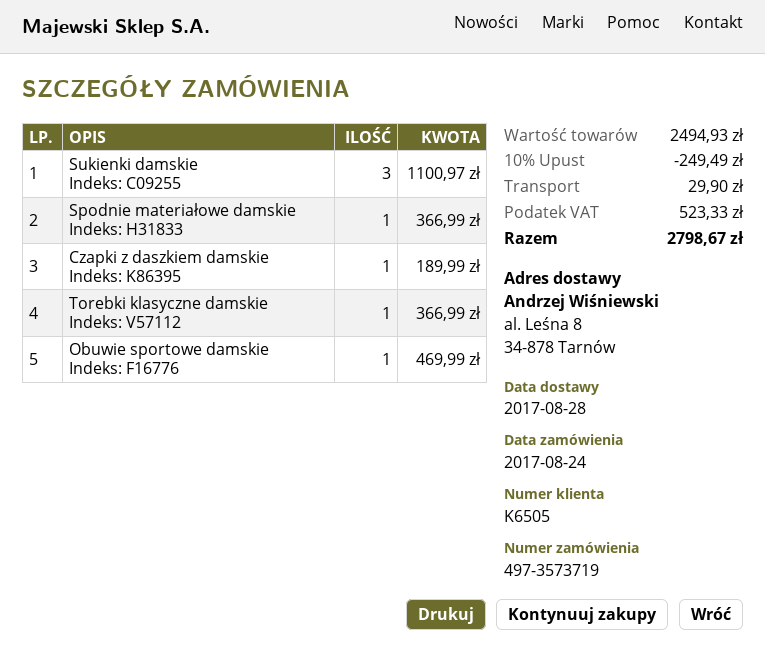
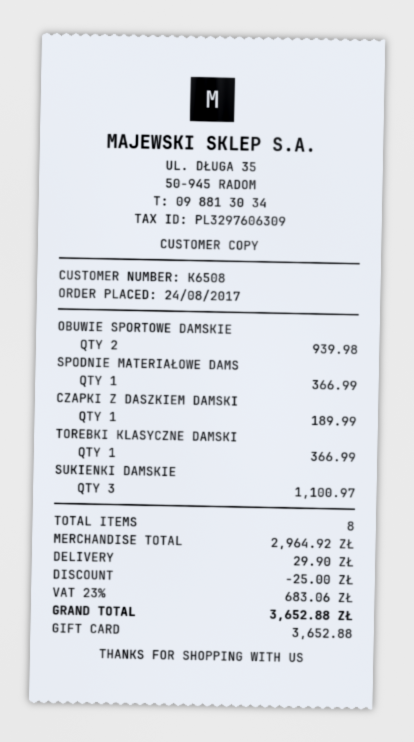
customer number: K6505 -> K6508
Obuwie sportowe damskie: 1 for 469.99 -> 2 for 939.98
subtotal: 2494.93 -> 2964.92
discount: 249.49 -> 25.00
tax: 523.33 -> 683.06
total: 2798.67 -> 3652.88

